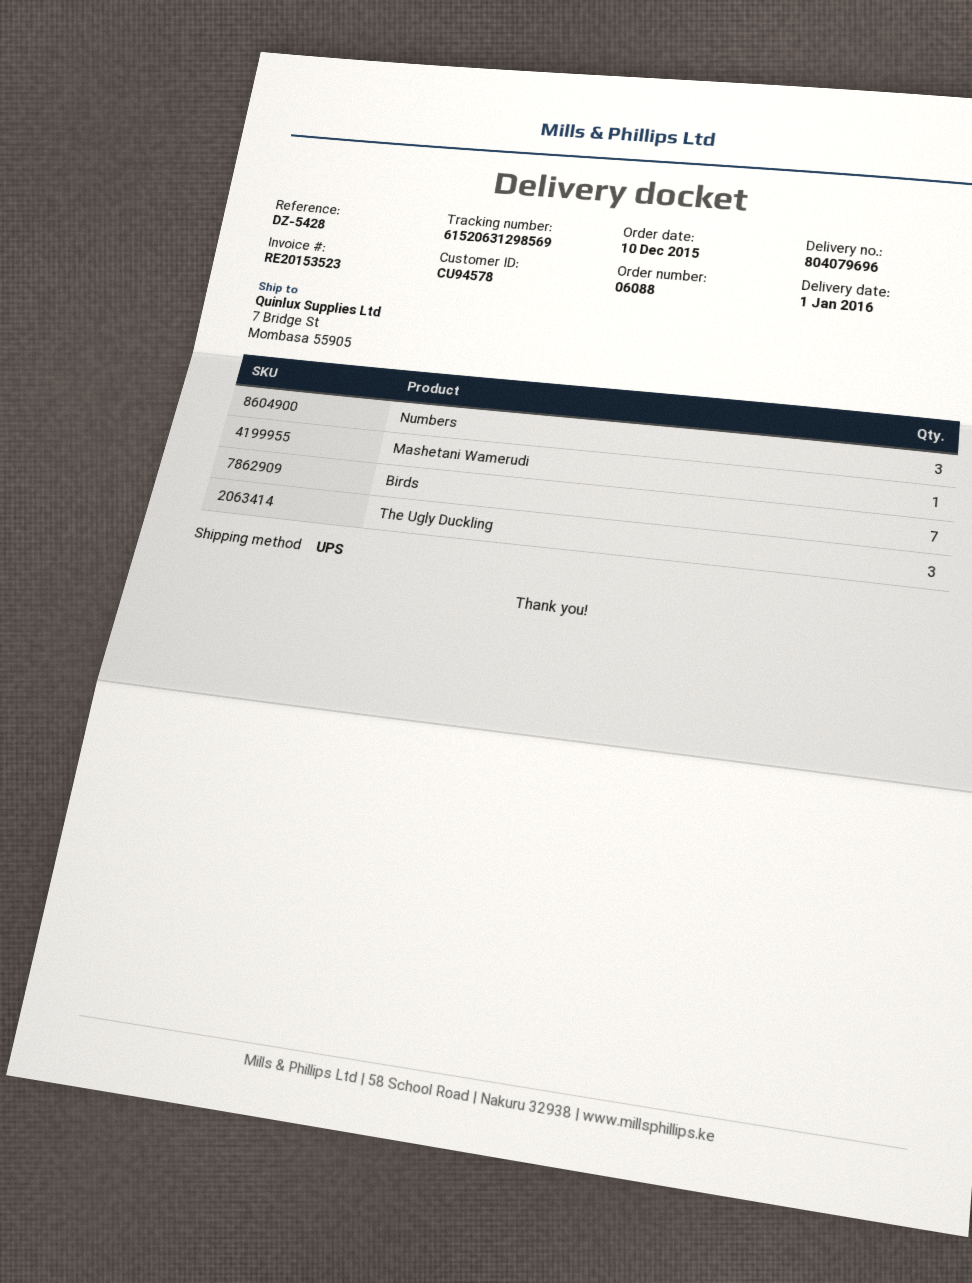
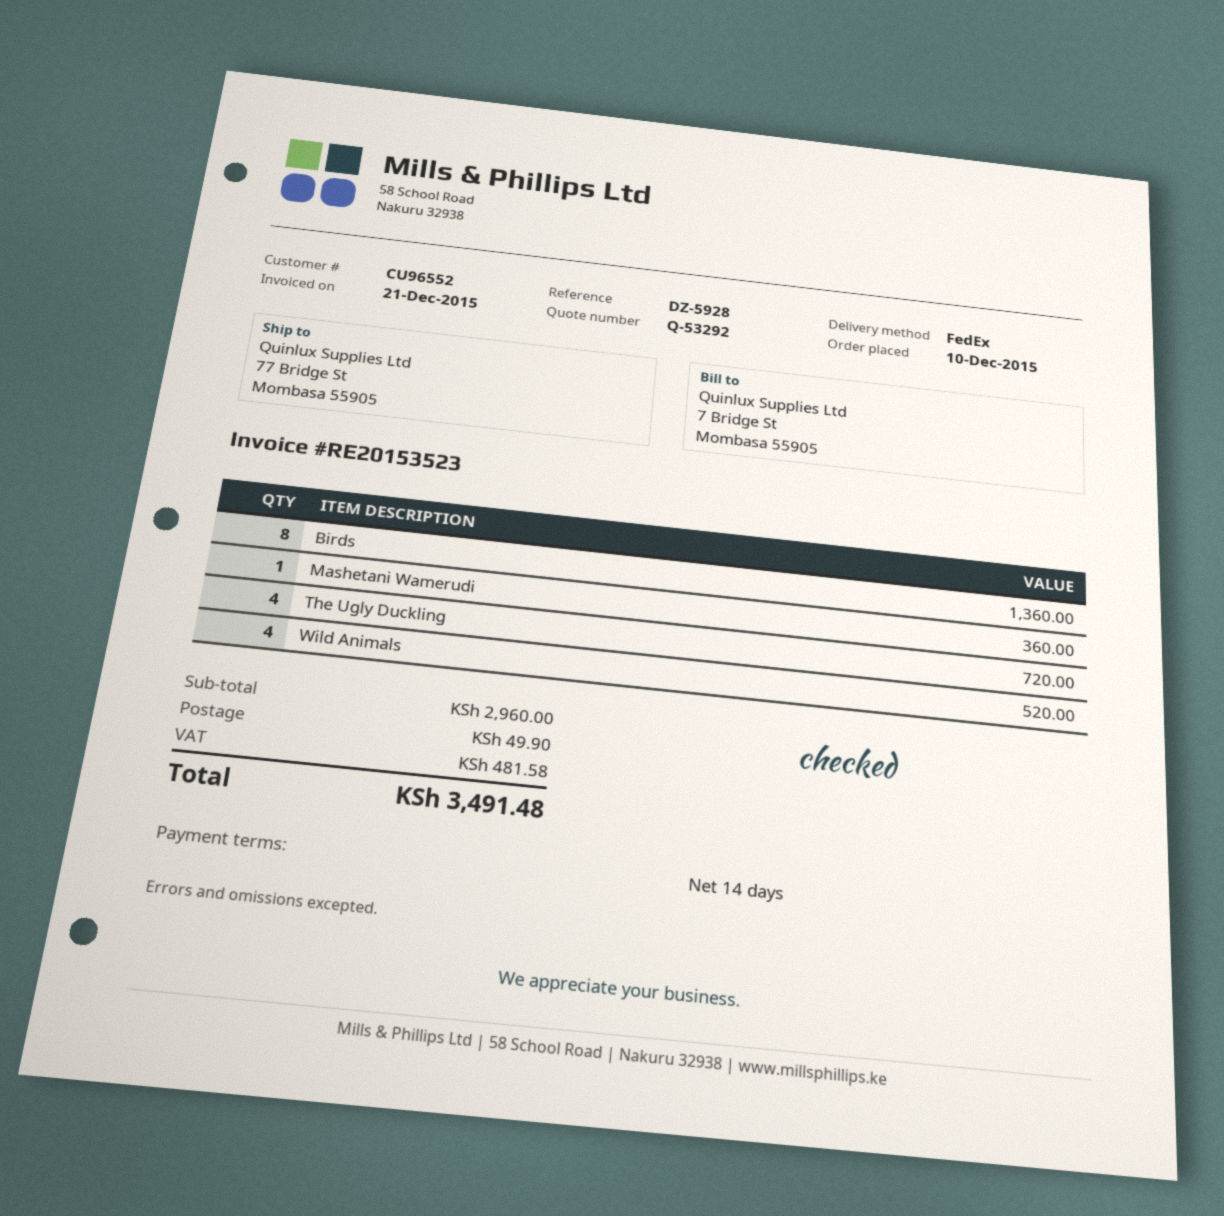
customer number: CU94578 -> CU96552
reference: DZ-5428 -> DZ-5928
shipping method: UPS -> FedEx
ship to: 7 Bridge St, Mombasa 55905 -> 77 Bridge St, Mombasa 55905
Numbers: 3 -> none
Birds: 7 -> 8
The Ugly Duckling: 3 -> 4
Wild Animals: none -> 4

